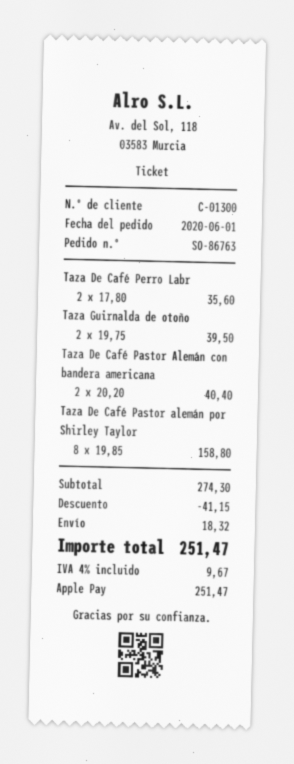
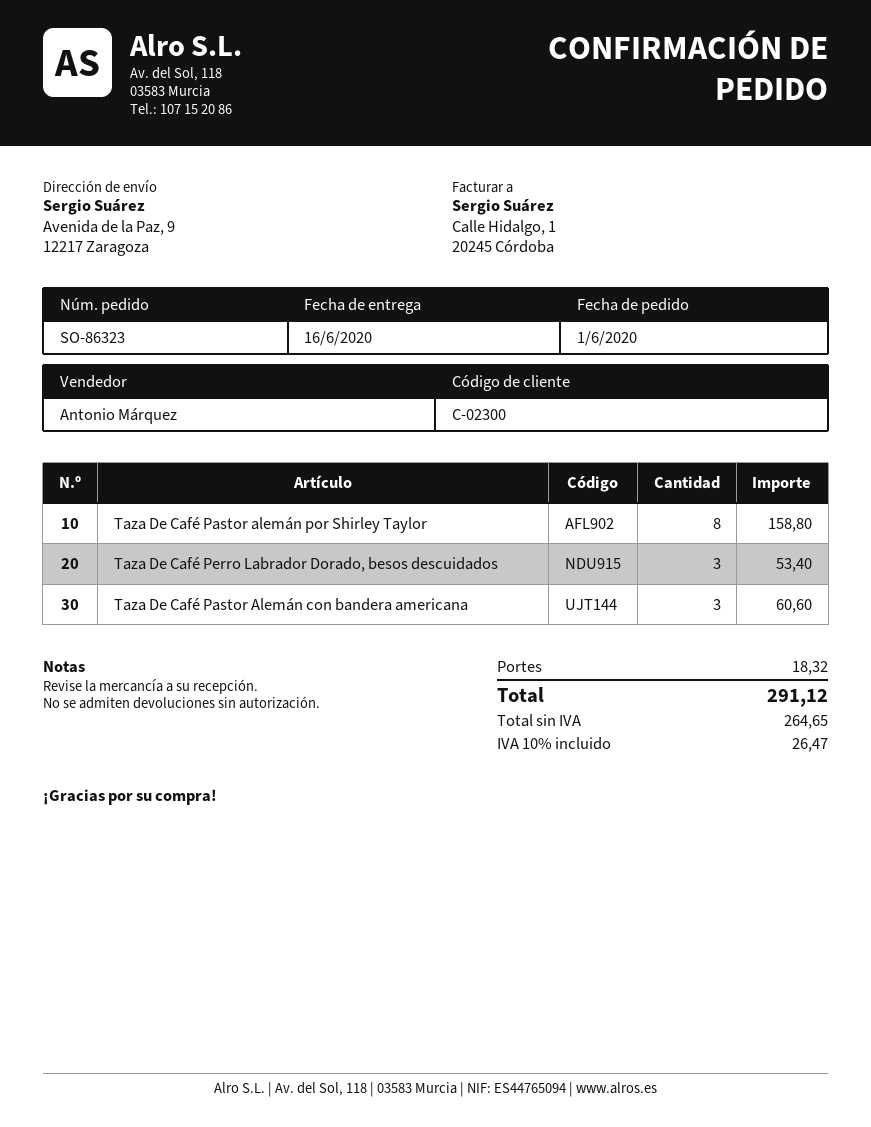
order number: SO-86763 -> SO-86323
customer number: C-01300 -> C-02300
Taza De Café Perro Labr: 2 for 35.60 -> 3 for 53.40
Taza Guirnalda de otoño: 2 for 39.50 -> none
Taza De Café Pastor Alemán con bandera americana: 2 for 40.40 -> 3 for 60.60
discount: 41.15 -> none
tax: 4% = 9.67 -> 10% = 26.47
total: 251.47 -> 291.12

